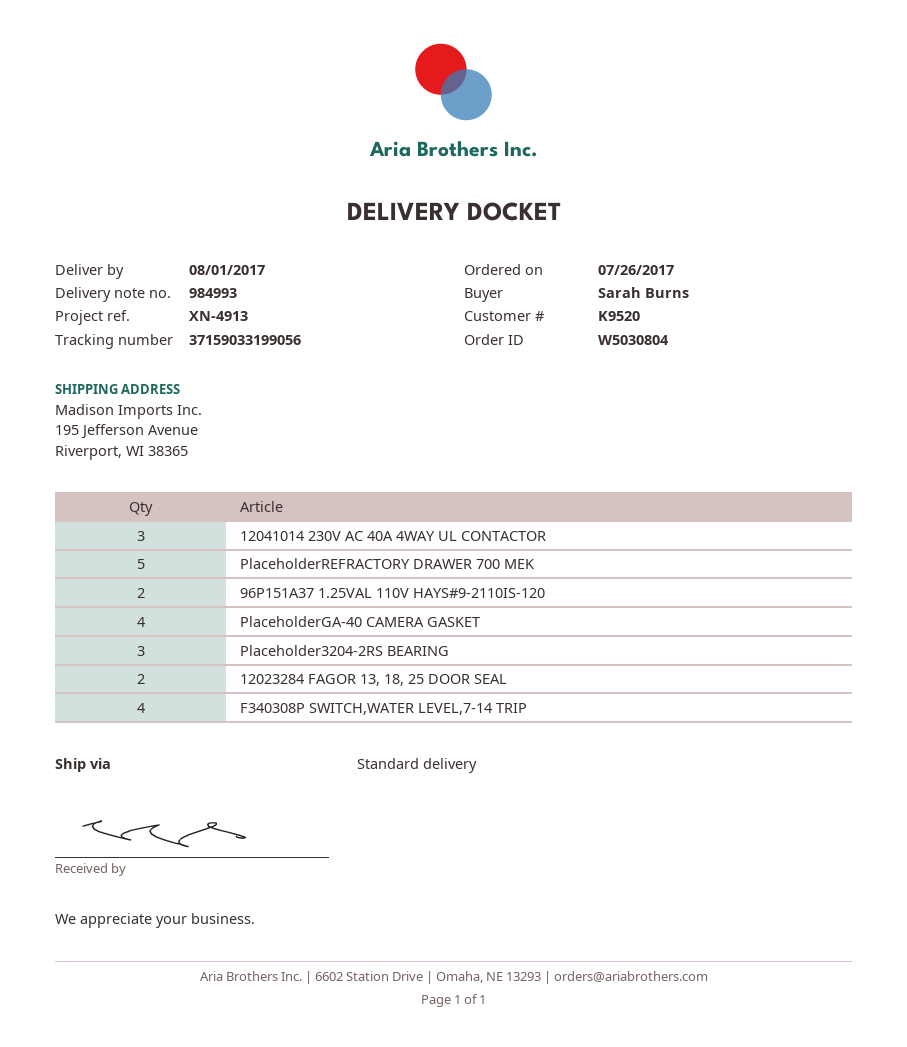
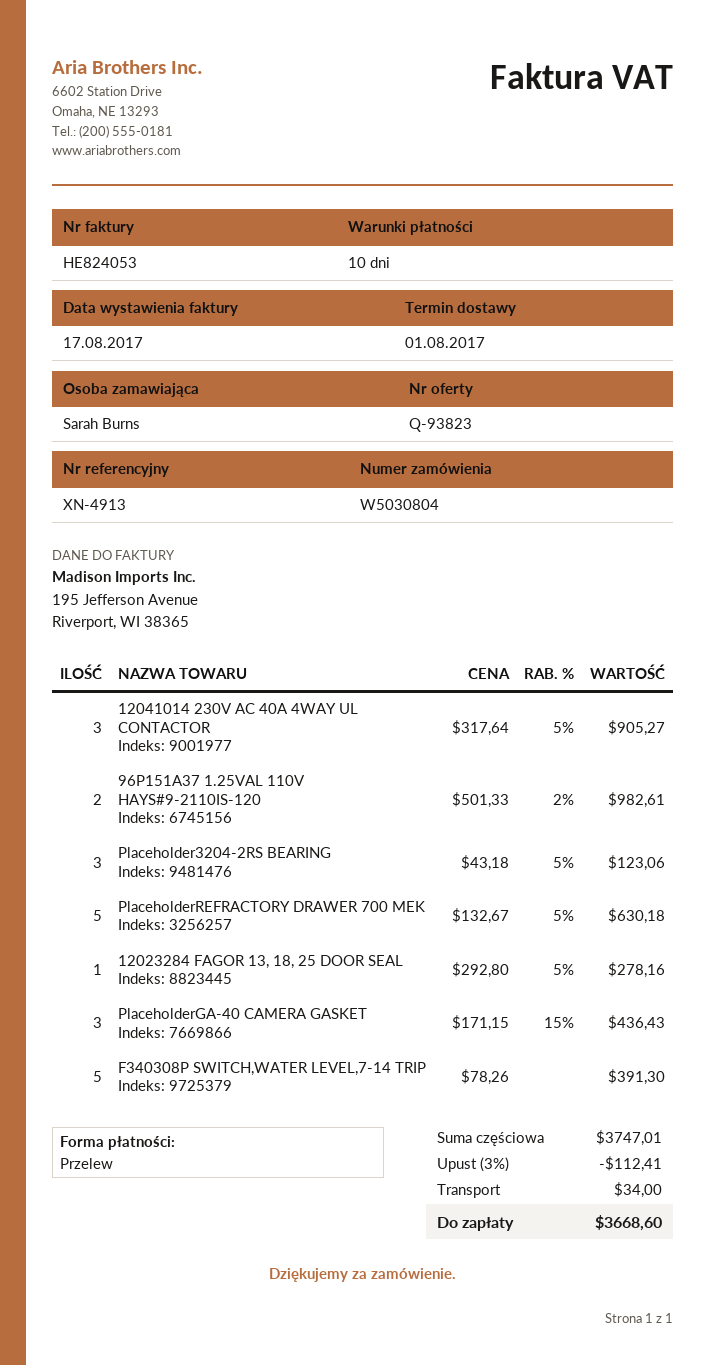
PlaceholderGA-40 CAMERA GASKET: 4 -> 3
12023284 FAGOR 13, 18, 25 DOOR SEAL: 2 -> 1
F340308P SWITCH,WATER LEVEL,7-14 TRIP: 4 -> 5

